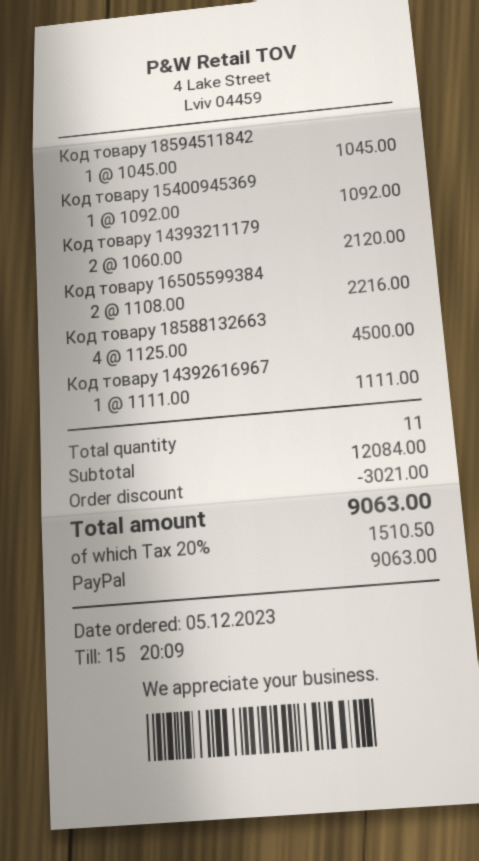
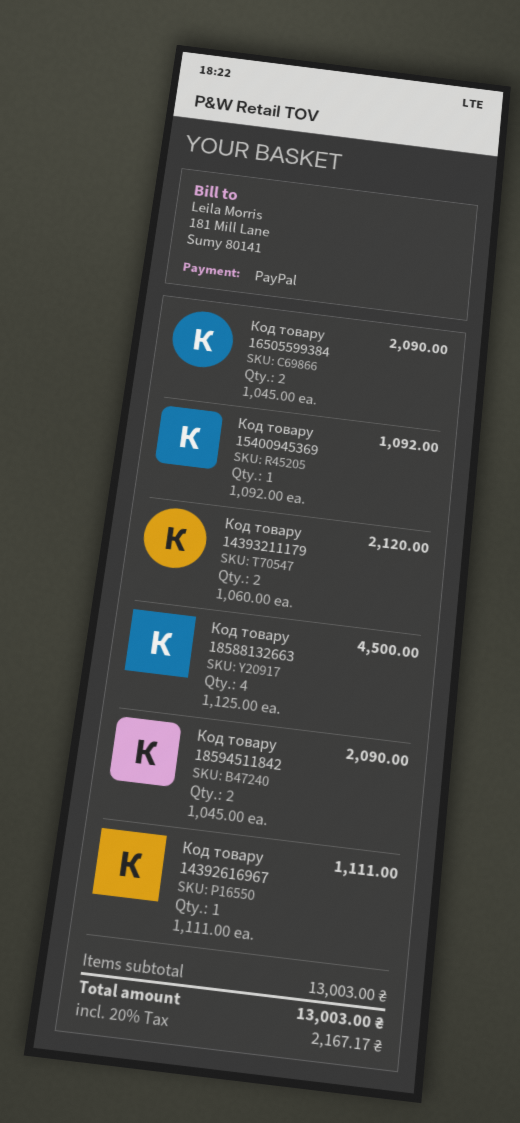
Код товару 18594511842: 1 x 1045.00 = 1045.00 -> 2 x 1045.00 = 2090.00
Код товару 16505599384: 2 x 1108.00 = 2216.00 -> 2 x 1045.00 = 2090.00
subtotal: 12084.00 -> 13003.00
discount: 3021.00 -> none
tax: 20% = 1510.50 -> 20% = 2167.17
total: 9063.00 -> 13003.00

